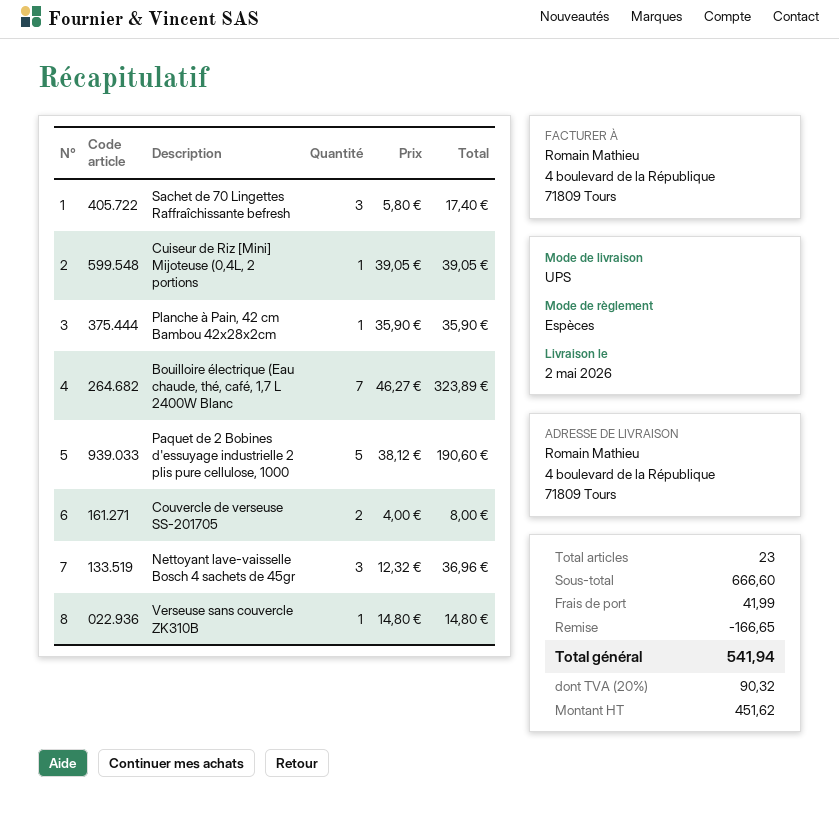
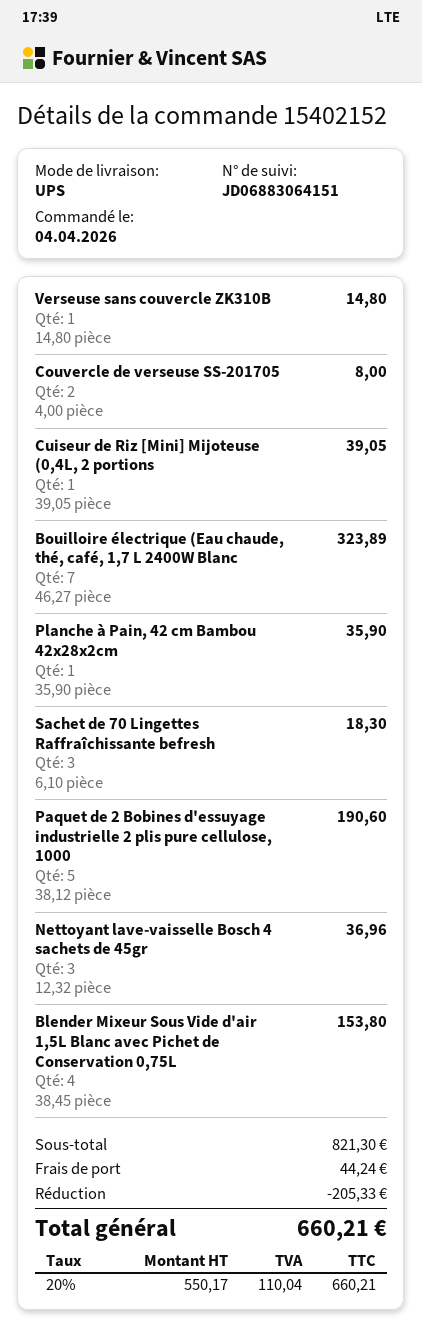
Sachet de 70 Lingettes Raffraîchissante befresh: 3 x 5.80 = 17.40 -> 3 x 6.10 = 18.30
Blender Mixeur Sous Vide d'air 1,5L Blanc avec Pichet de Conservation 0,75L: none -> 4 x 38.45 = 153.80
subtotal: 666.60 -> 821.30
discount: 166.65 -> 205.33
shipping: 41.99 -> 44.24
net: 451.62 -> 550.17
tax: 20% = 90.32 -> 20% = 110.04
total: 541.94 -> 660.21

